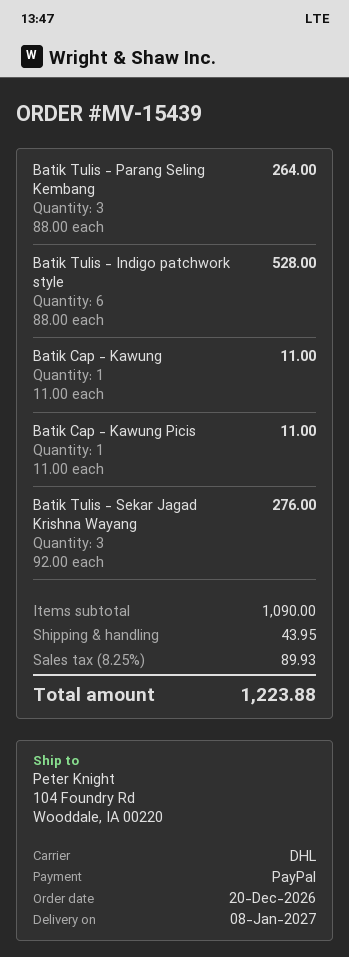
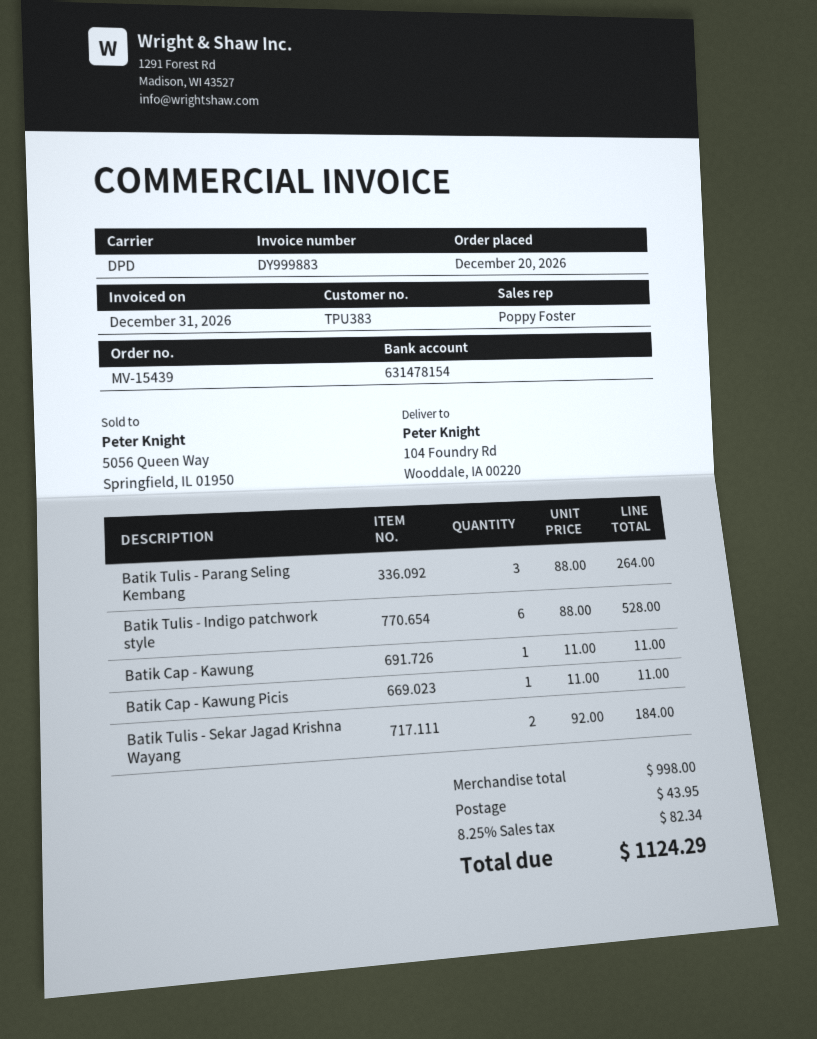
shipping method: DHL -> DPD
Batik Tulis - Sekar Jagad Krishna Wayang: 3 x 92.00 = 276.00 -> 2 x 92.00 = 184.00
subtotal: 1090.00 -> 998.00
tax: 8.25% = 89.93 -> 8.25% = 82.34
total: 1223.88 -> 1124.29

